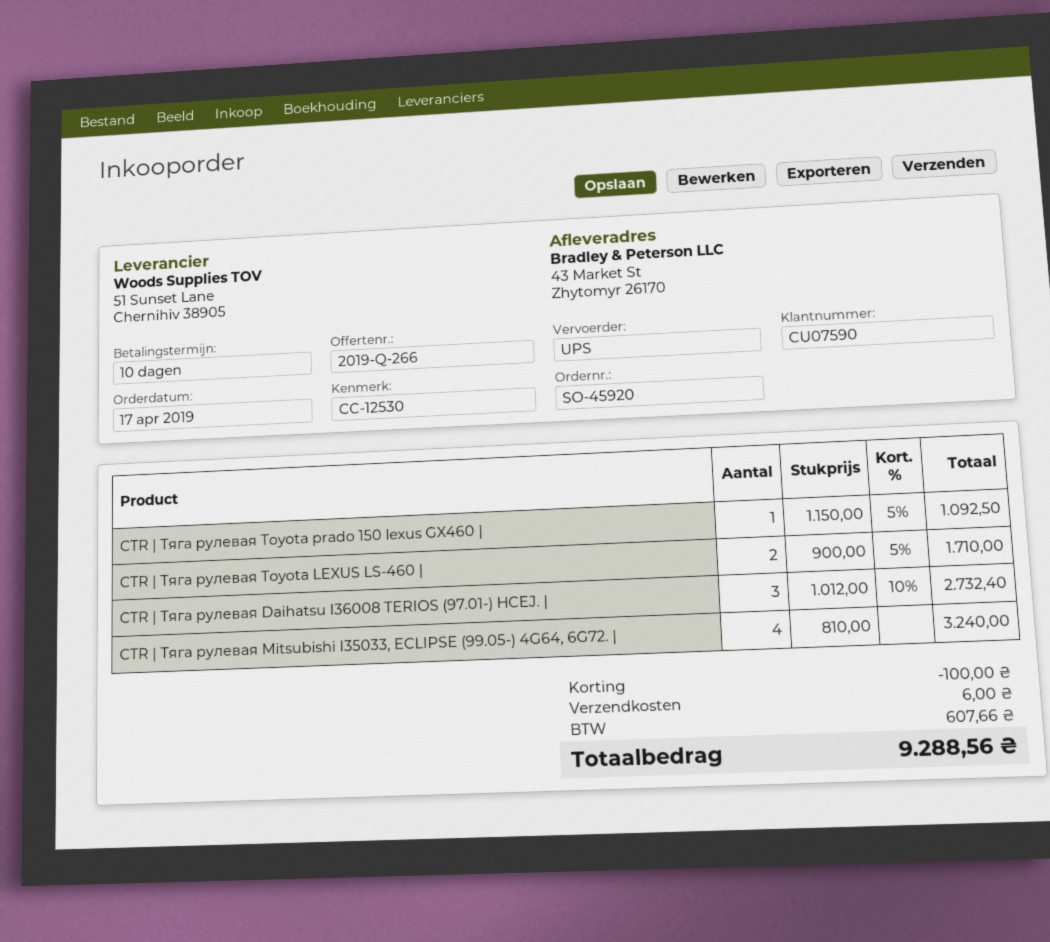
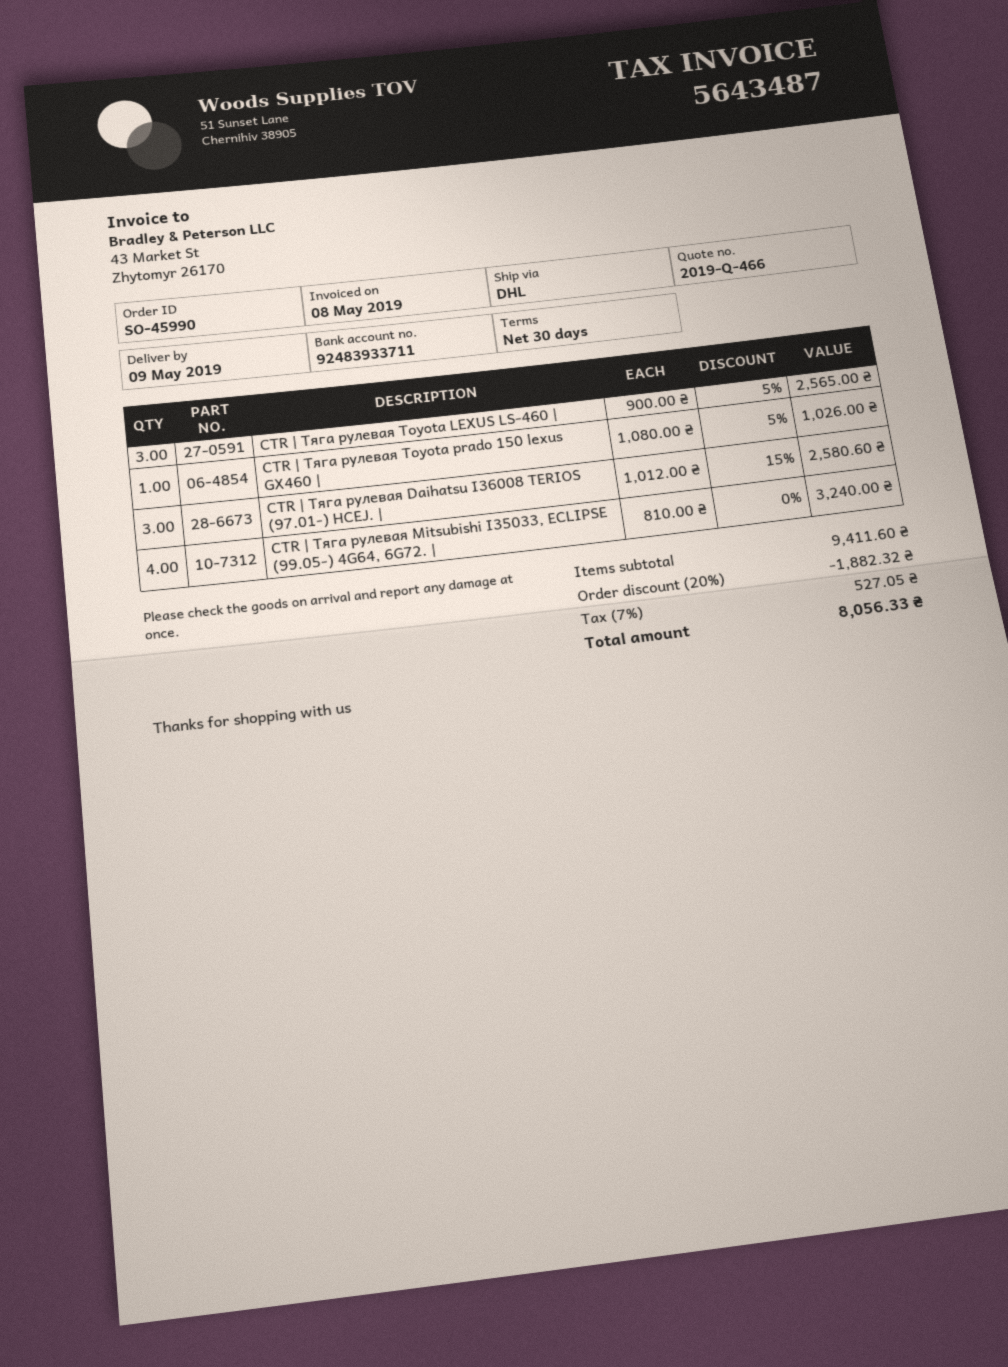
quote number: 2019-Q-266 -> 2019-Q-466
order number: SO-45920 -> SO-45990
payment terms: 10 days -> 30 days
shipping method: UPS -> DHL
CTR | Тяга рулевая Toyota prado 150 lexus GX460 |: 1 x 1150.00 - 5% = 1092.50 -> 1 x 1080.00 - 5% = 1026.00
CTR | Тяга рулевая Toyota LEXUS LS-460 |: 2 x 900.00 - 5% = 1710.00 -> 3 x 900.00 - 5% = 2565.00
CTR | Тяга рулевая Daihatsu I36008 TERIOS (97.01-) HCEJ. |: 3 x 1012.00 - 10% = 2732.40 -> 3 x 1012.00 - 15% = 2580.60
discount: 100.00 -> 1882.32
shipping: 6.00 -> none
tax: 607.66 -> 527.05
total: 9288.56 -> 8056.33

